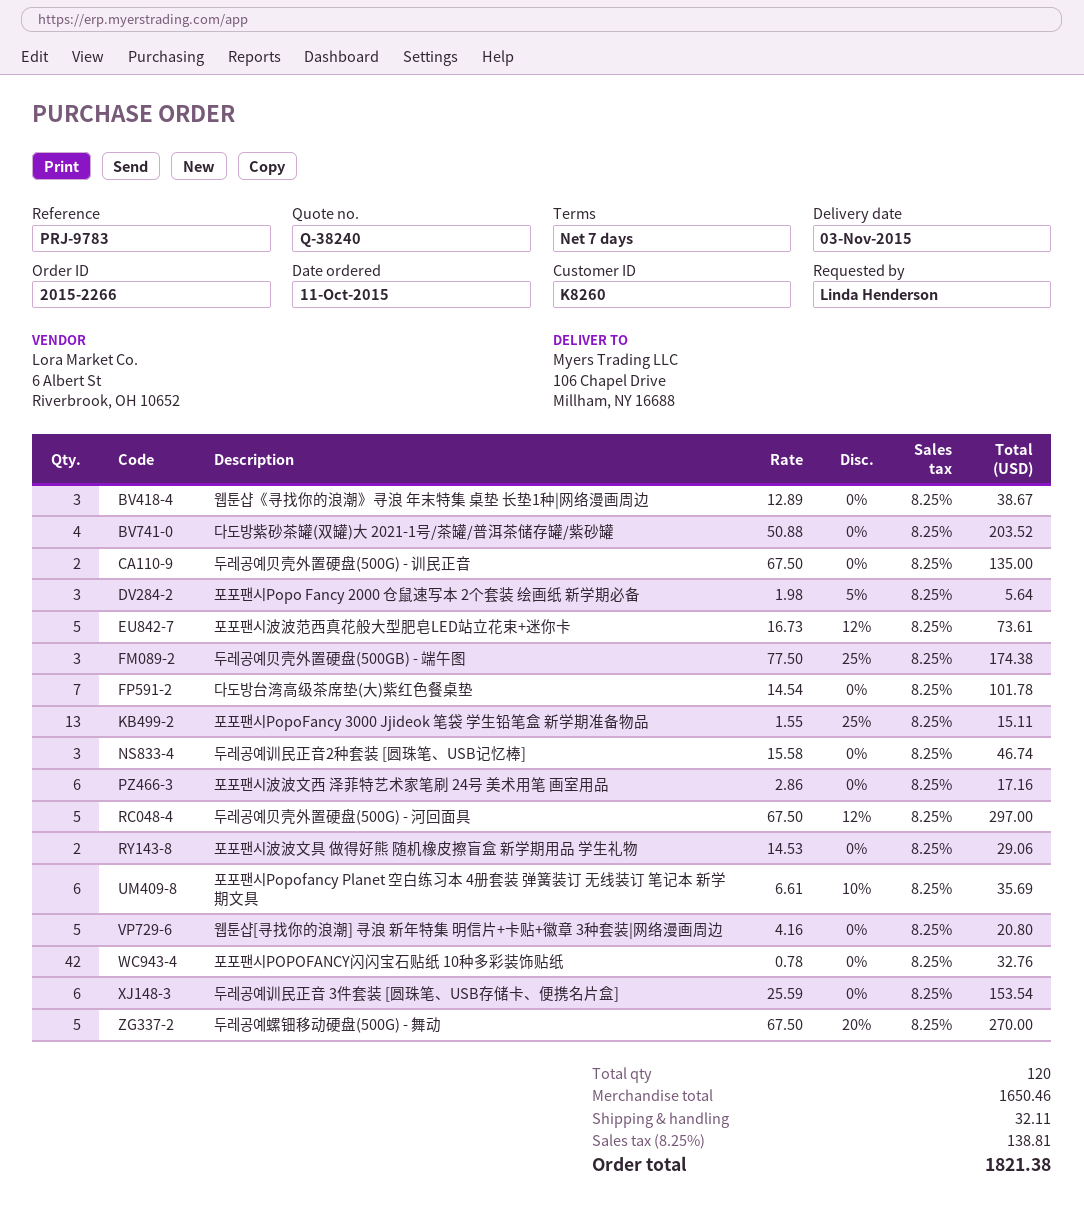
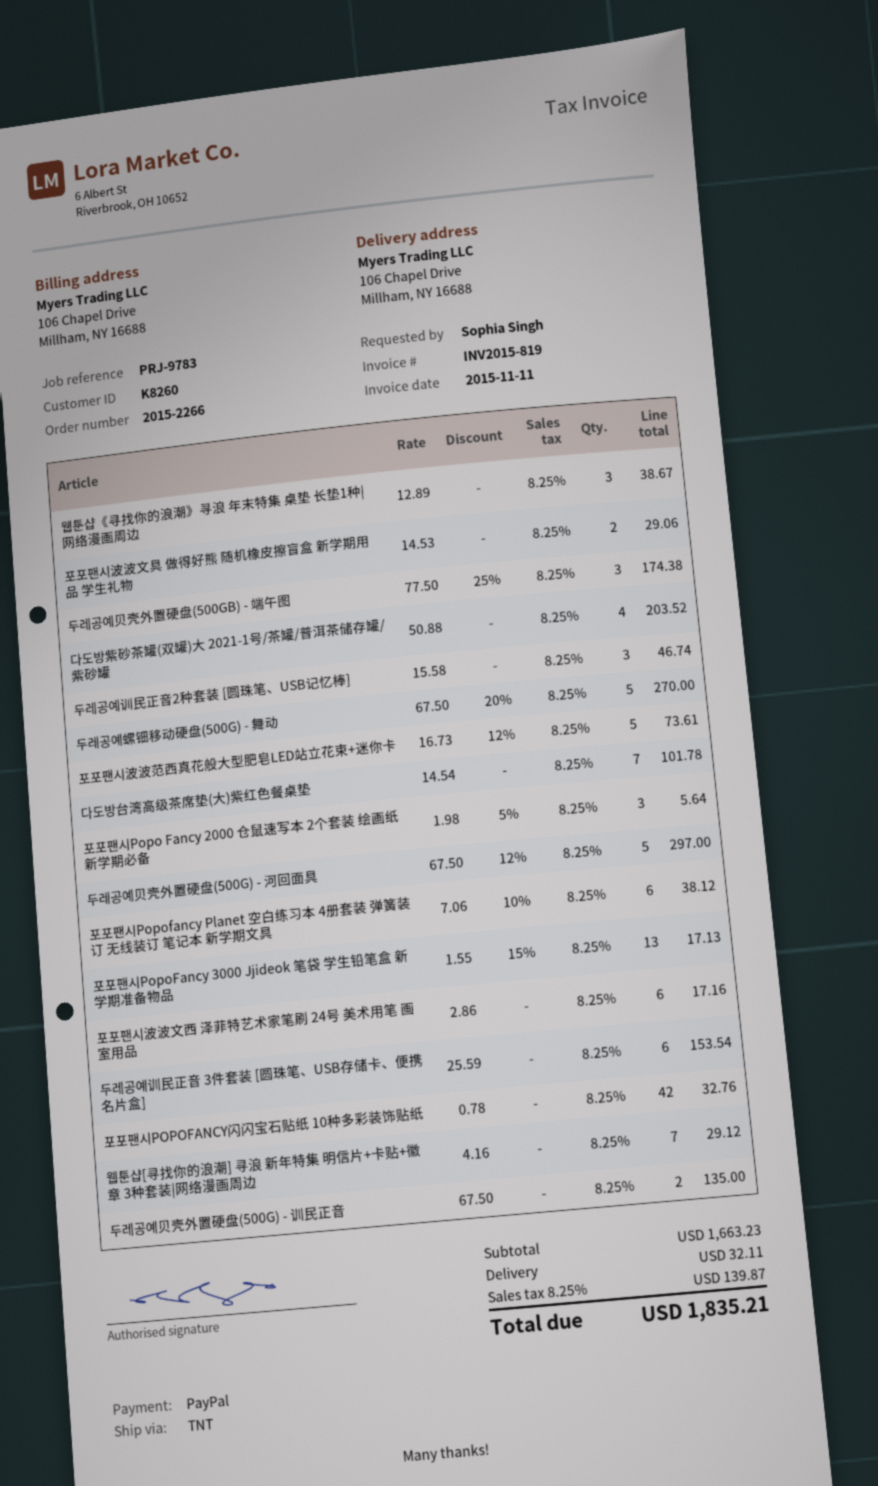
ordered by: Linda Henderson -> Sophia Singh
포포팬시PopoFancy 3000 Jjideok 笔袋 学生铅笔盒 新学期准备物品: 13 x 1.55 - 25% = 15.11 -> 13 x 1.55 - 15% = 17.13
포포팬시Popofancy Planet 空白练习本 4册套装 弹簧装订 无线装订 笔记本 新学期文具: 6 x 6.61 - 10% = 35.69 -> 6 x 7.06 - 10% = 38.12
웹툰샵[寻找你的浪潮] 寻浪 新年特集 明信片+卡贴+徽章 3种套装|网络漫画周边: 5 x 4.16 = 20.80 -> 7 x 4.16 = 29.12
subtotal: 1650.46 -> 1663.23
tax: 8.25% = 138.81 -> 8.25% = 139.87
total: 1821.38 -> 1835.21

